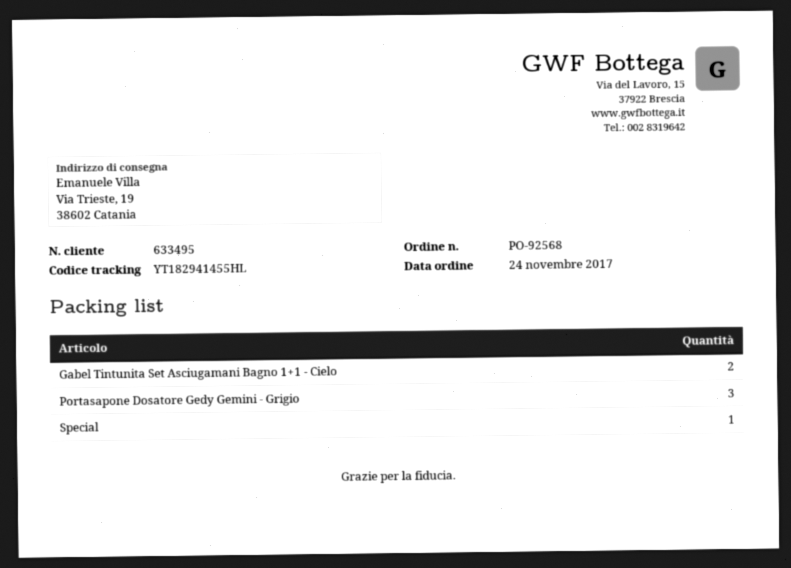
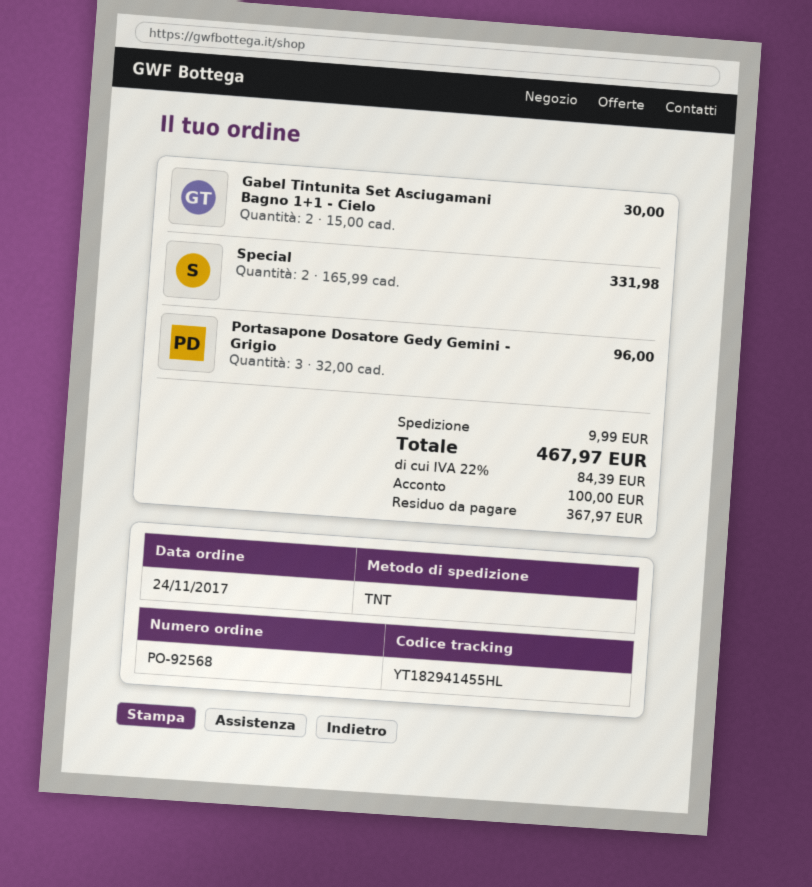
Special: 1 -> 2

